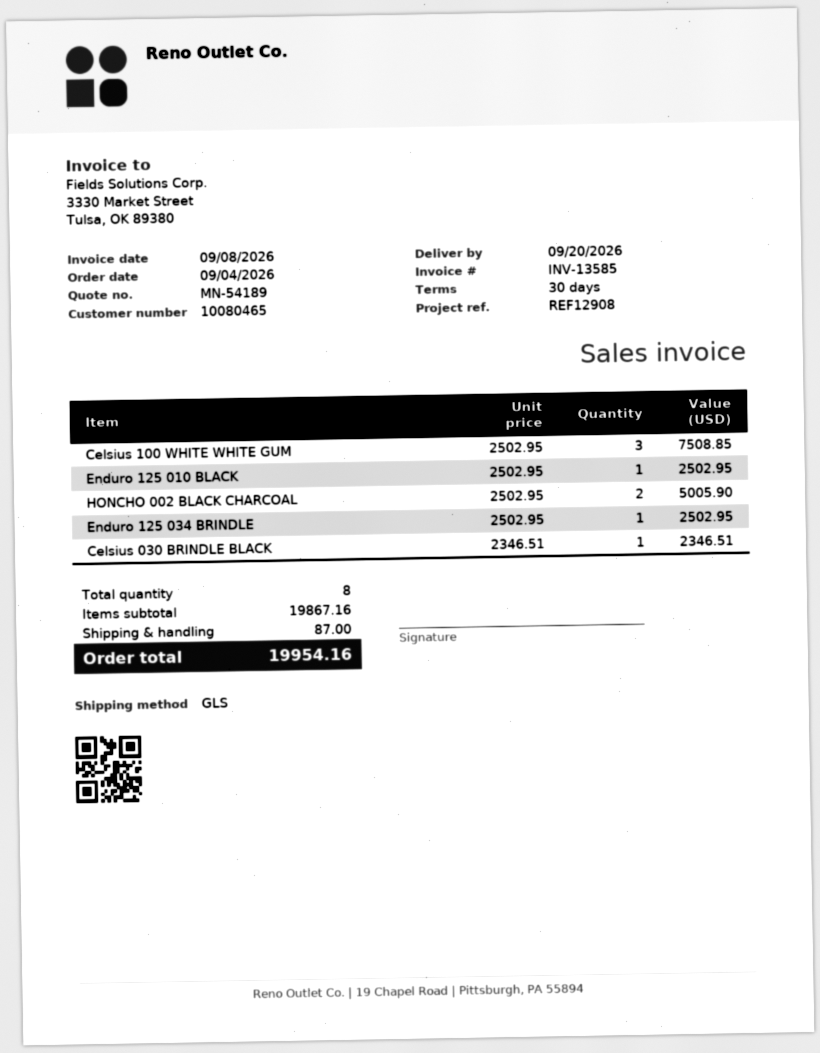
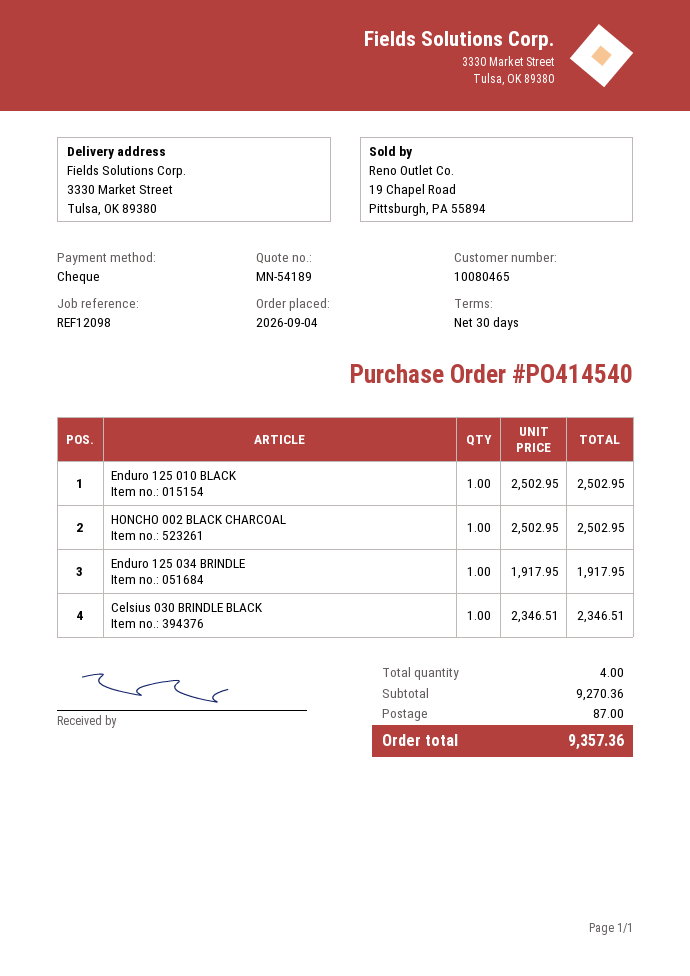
reference: REF12908 -> REF12098
Celsius 100 WHITE WHITE GUM: 3 x 2502.95 = 7508.85 -> none
HONCHO 002 BLACK CHARCOAL: 2 x 2502.95 = 5005.90 -> 1 x 2502.95 = 2502.95
Enduro 125 034 BRINDLE: 1 x 2502.95 = 2502.95 -> 1 x 1917.95 = 1917.95
total quantity: 8 -> 4
subtotal: 19867.16 -> 9270.36
total: 19954.16 -> 9357.36

